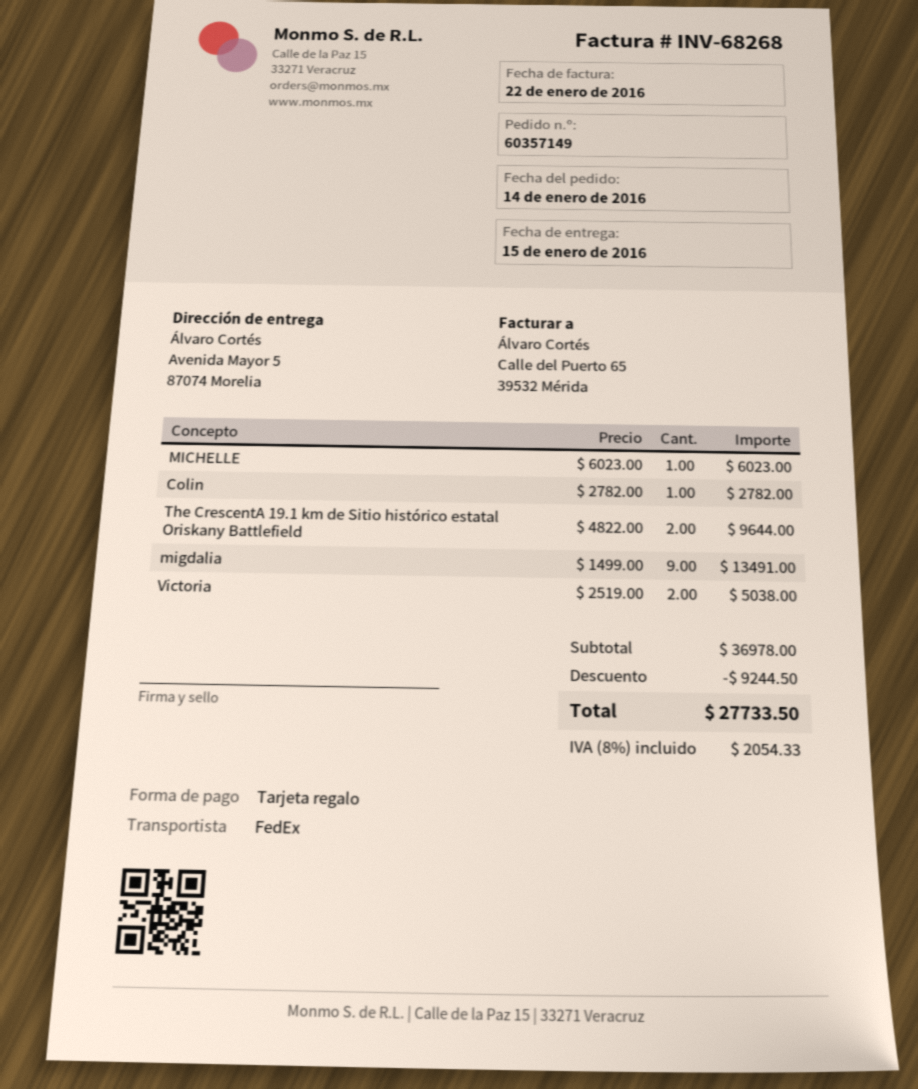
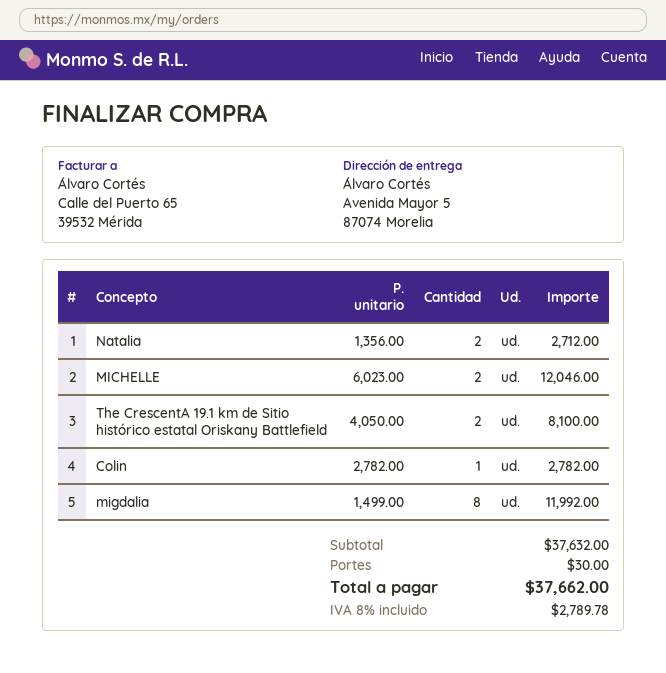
MICHELLE: 1 x 6023.00 = 6023.00 -> 2 x 6023.00 = 12046.00
The CrescentA 19.1 km de Sitio histórico estatal Oriskany Battlefield: 2 x 4822.00 = 9644.00 -> 2 x 4050.00 = 8100.00
migdalia: 9 x 1499.00 = 13491.00 -> 8 x 1499.00 = 11992.00
Victoria: 2 x 2519.00 = 5038.00 -> none
Natalia: none -> 2 x 1356.00 = 2712.00
subtotal: 36978.00 -> 37632.00
discount: 9244.50 -> none
shipping: none -> 30.00
tax: 8% = 2054.33 -> 8% = 2789.78
total: 27733.50 -> 37662.00

